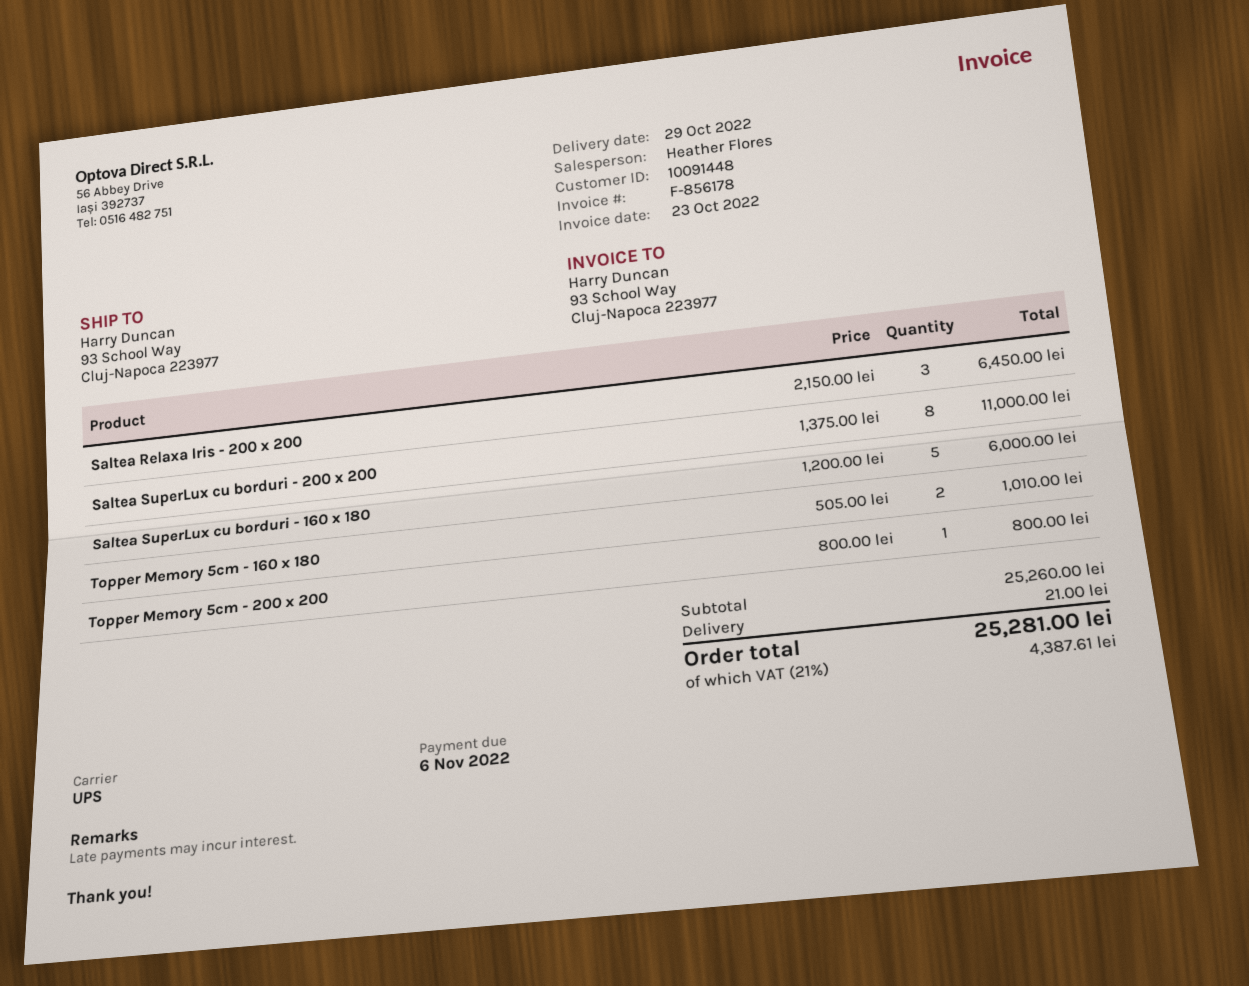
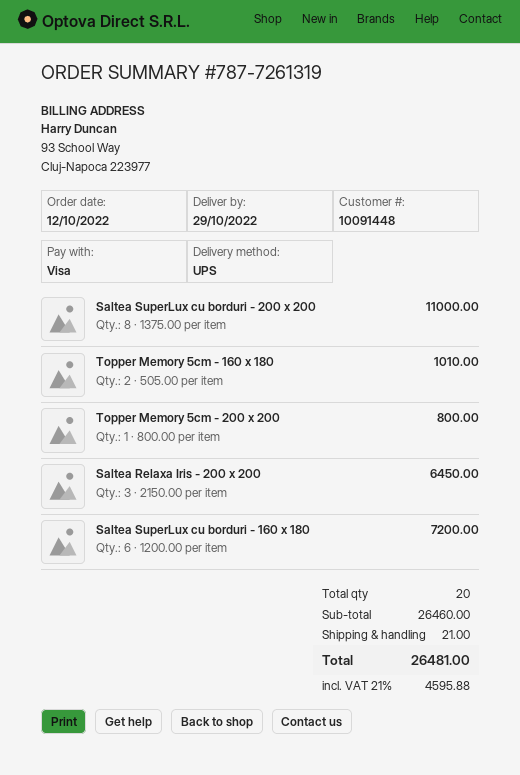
Saltea SuperLux cu borduri - 160 x 180: 5 x 1200.00 = 6000.00 -> 6 x 1200.00 = 7200.00
subtotal: 25260.00 -> 26460.00
tax: 21% = 4387.61 -> 21% = 4595.88
total: 25281.00 -> 26481.00

